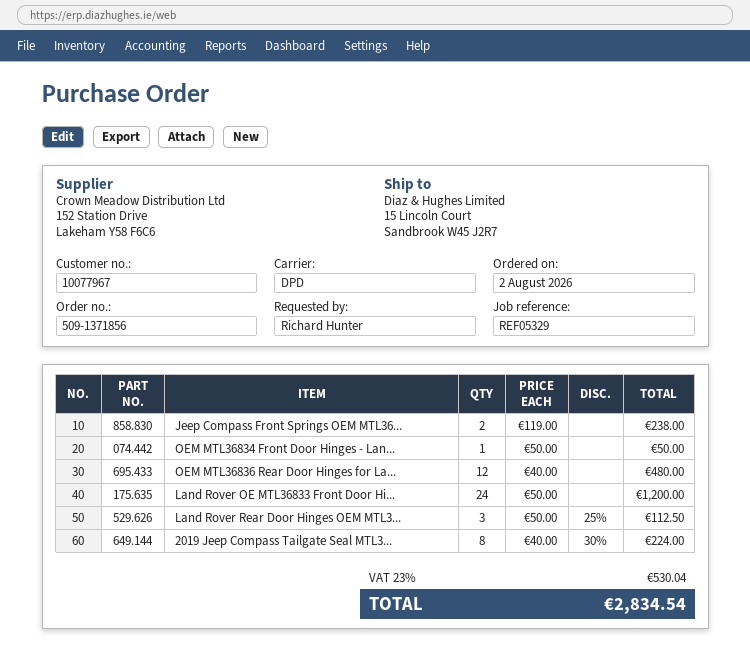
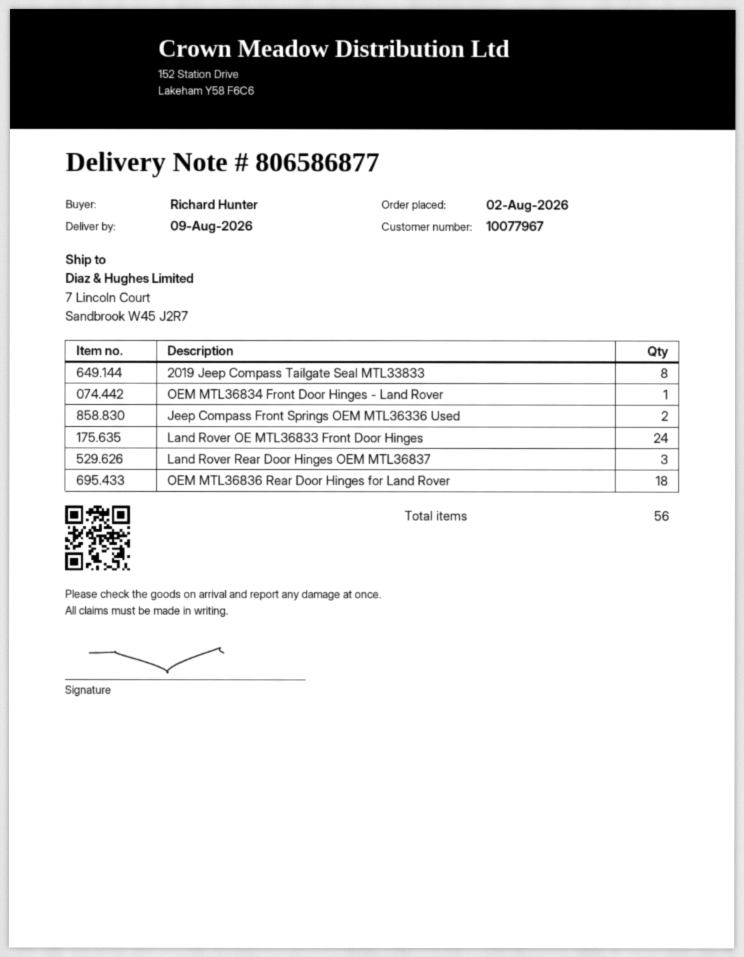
ship to: 15 Lincoln Court, Sandbrook W45 J2R7 -> 7 Lincoln Court, Sandbrook W45 J2R7
OEM MTL36836 Rear Door Hinges for La...: 12 -> 18

